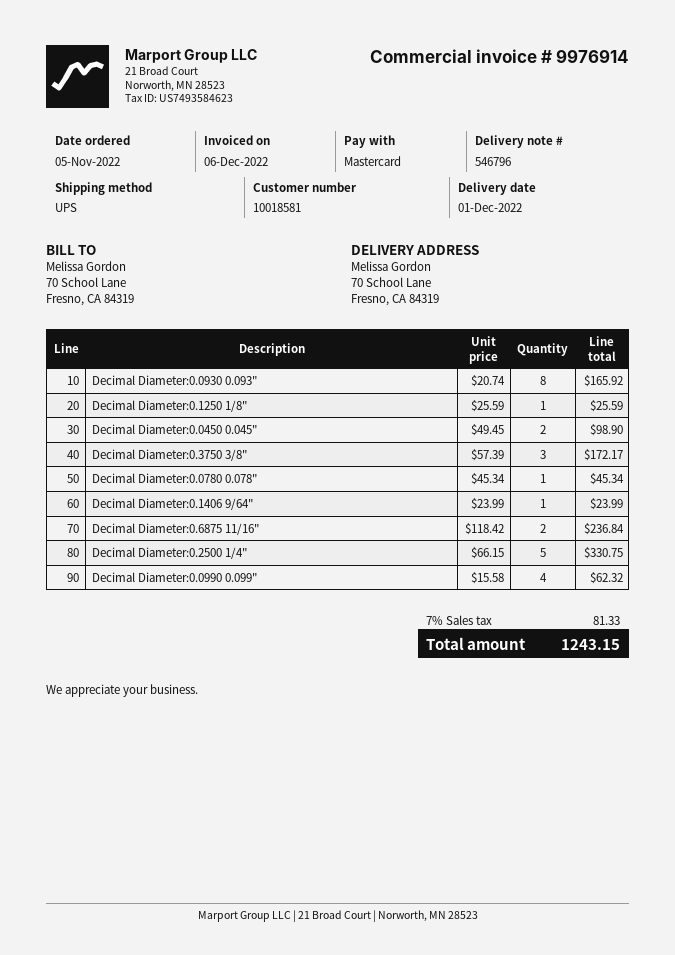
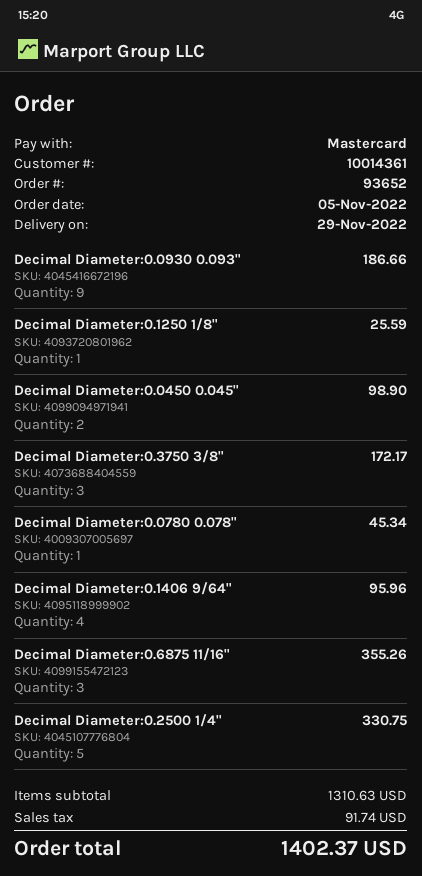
delivery date: 2022-12-01 -> 2022-11-29
customer number: 10018581 -> 10014361
Decimal Diameter:0.0930 0.093": 8 for 165.92 -> 9 for 186.66
Decimal Diameter:0.1406 9/64": 1 for 23.99 -> 4 for 95.96
Decimal Diameter:0.6875 11/16": 2 for 236.84 -> 3 for 355.26
Decimal Diameter:0.0990 0.099": 4 for 62.32 -> none
tax: 81.33 -> 91.74
total: 1243.15 -> 1402.37

